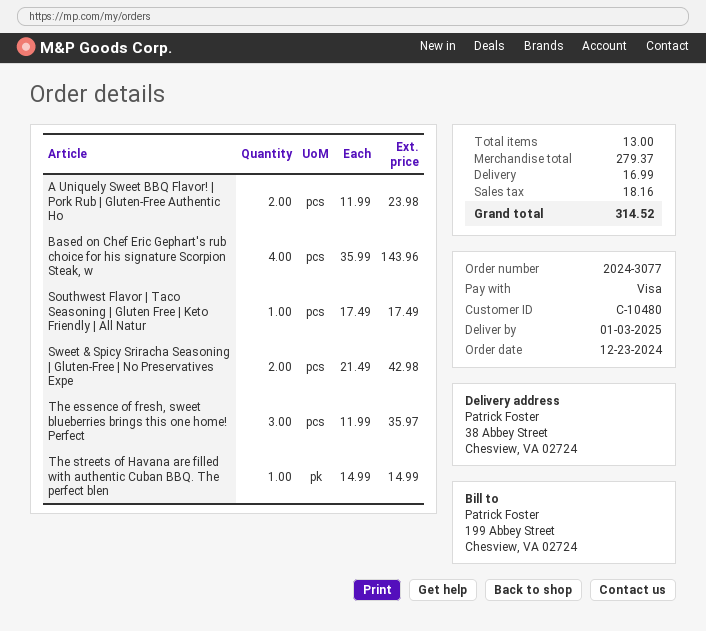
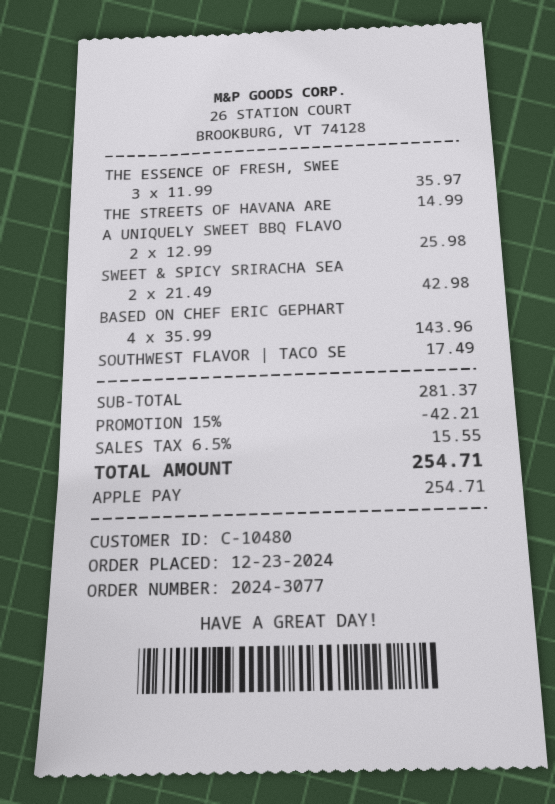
payment method: Visa -> Apple Pay
A Uniquely Sweet BBQ Flavor! | Pork Rub | Gluten-Free Authentic Ho: 2 x 11.99 = 23.98 -> 2 x 12.99 = 25.98
subtotal: 279.37 -> 281.37
discount: none -> 15% = 42.21
shipping: 16.99 -> none
tax: 18.16 -> 15.55
total: 314.52 -> 254.71

